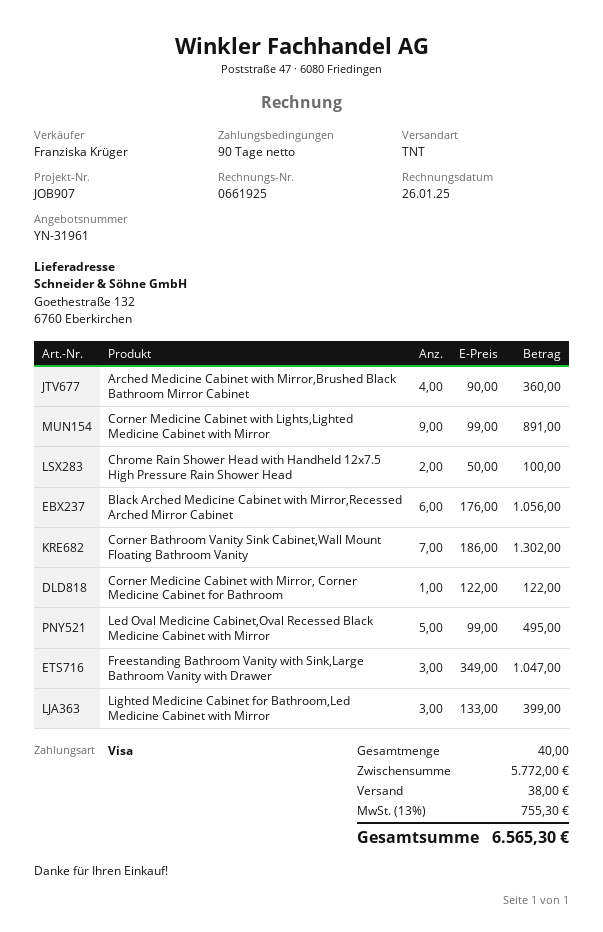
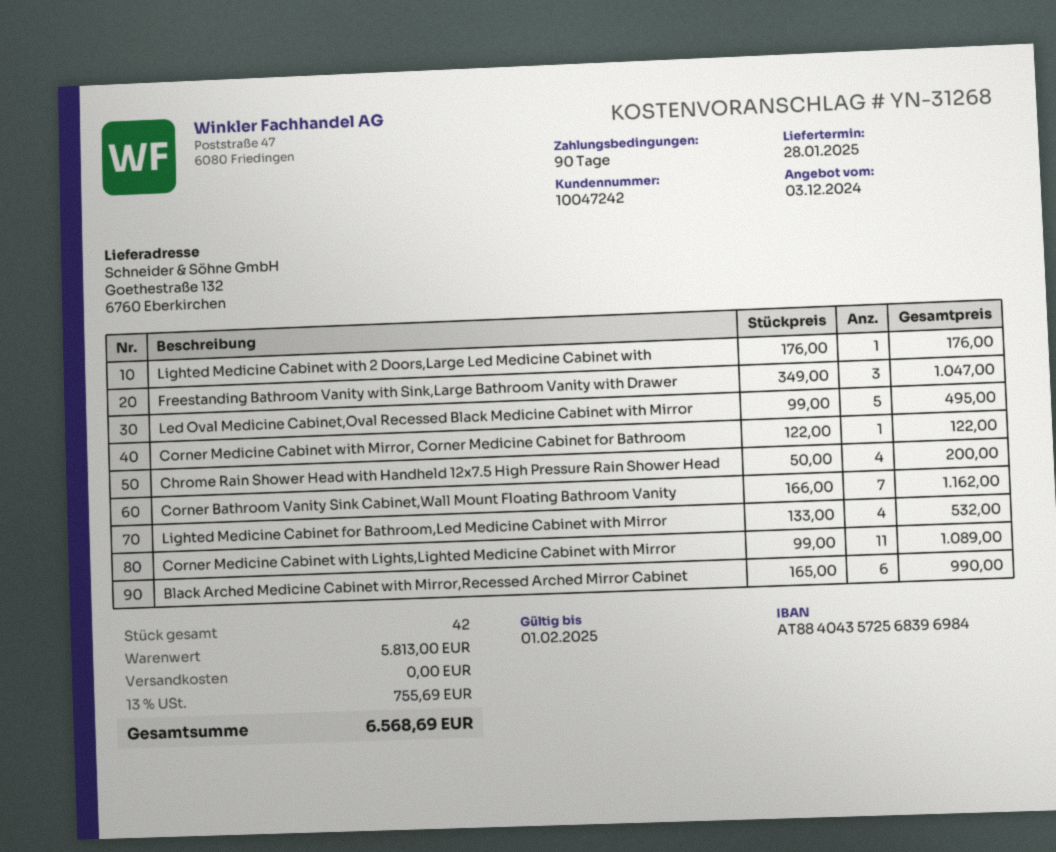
quote number: YN-31961 -> YN-31268
Arched Medicine Cabinet with Mirror,Brushed Black Bathroom Mirror Cabinet: 4 x 90.00 = 360.00 -> none
Corner Medicine Cabinet with Lights,Lighted Medicine Cabinet with Mirror: 9 x 99.00 = 891.00 -> 11 x 99.00 = 1089.00
Chrome Rain Shower Head with Handheld 12x7.5 High Pressure Rain Shower Head: 2 x 50.00 = 100.00 -> 4 x 50.00 = 200.00
Black Arched Medicine Cabinet with Mirror,Recessed Arched Mirror Cabinet: 6 x 176.00 = 1056.00 -> 6 x 165.00 = 990.00
Corner Bathroom Vanity Sink Cabinet,Wall Mount Floating Bathroom Vanity: 7 x 186.00 = 1302.00 -> 7 x 166.00 = 1162.00
Lighted Medicine Cabinet for Bathroom,Led Medicine Cabinet with Mirror: 3 x 133.00 = 399.00 -> 4 x 133.00 = 532.00
Lighted Medicine Cabinet with 2 Doors,Large Led Medicine Cabinet with: none -> 1 x 176.00 = 176.00
total quantity: 40 -> 42
subtotal: 5772.00 -> 5813.00
shipping: 38.00 -> 0.00
tax: 13% = 755.30 -> 13% = 755.69
total: 6565.30 -> 6568.69

